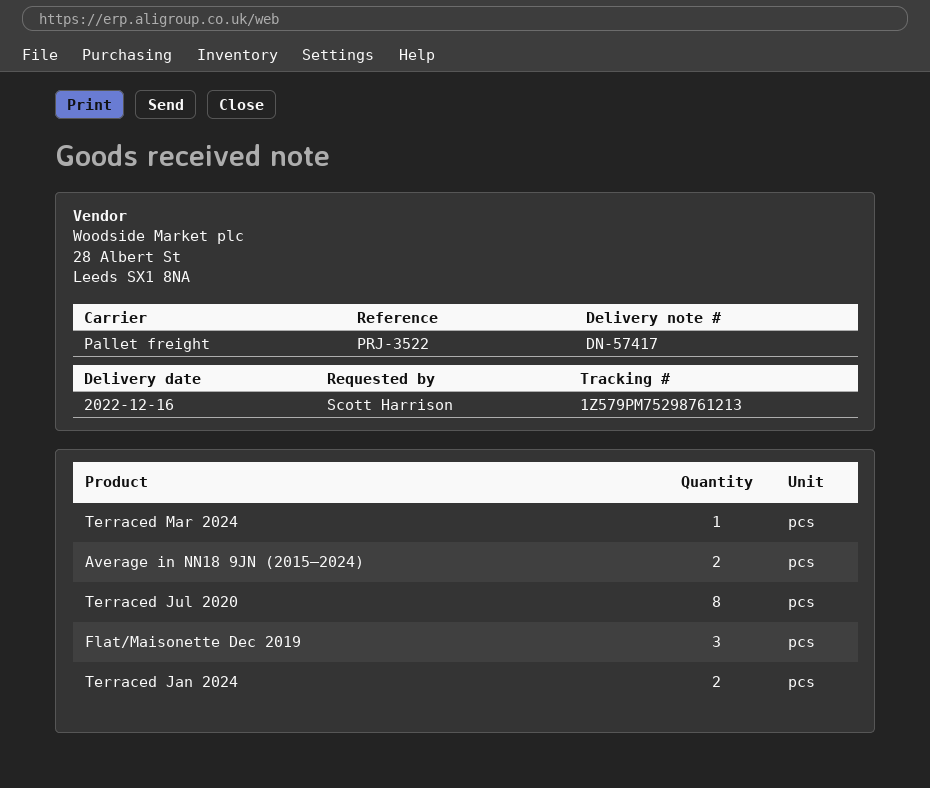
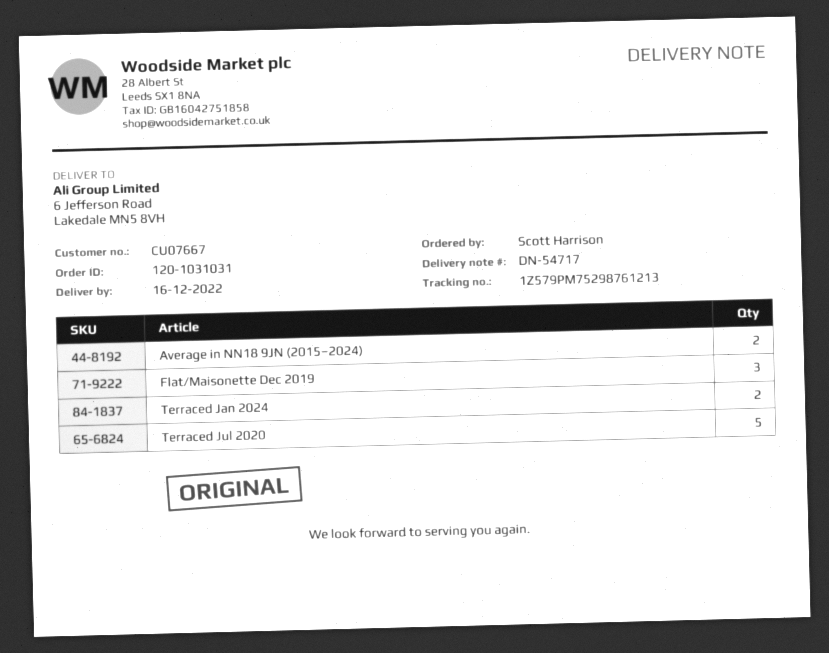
delivery note number: DN-57417 -> DN-54717
Terraced Mar 2024: 1 -> none
Terraced Jul 2020: 8 -> 5

